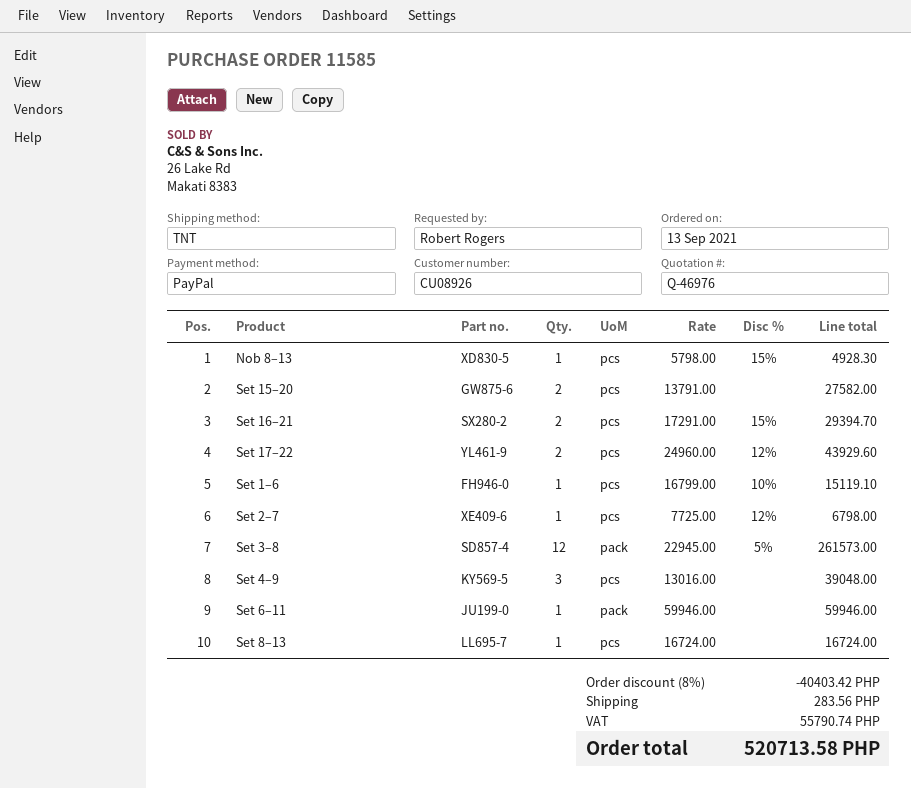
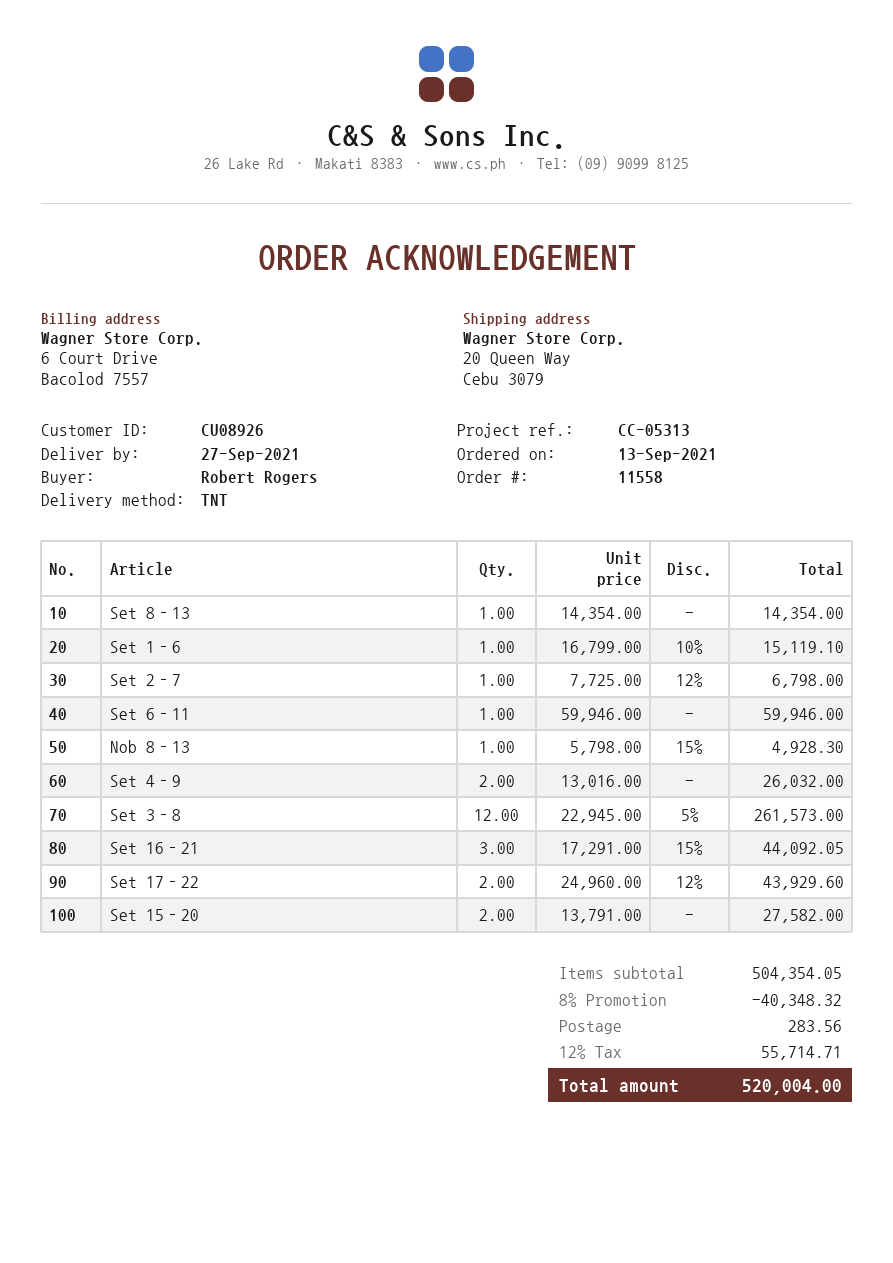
order number: 11585 -> 11558
Set 16–21: 2 x 17291.00 - 15% = 29394.70 -> 3 x 17291.00 - 15% = 44092.05
Set 4–9: 3 x 13016.00 = 39048.00 -> 2 x 13016.00 = 26032.00
Set 8–13: 1 x 16724.00 = 16724.00 -> 1 x 14354.00 = 14354.00
discount: 8% = 40403.42 -> 8% = 40348.32
tax: 55790.74 -> 55714.71
total: 520713.58 -> 520004.00

